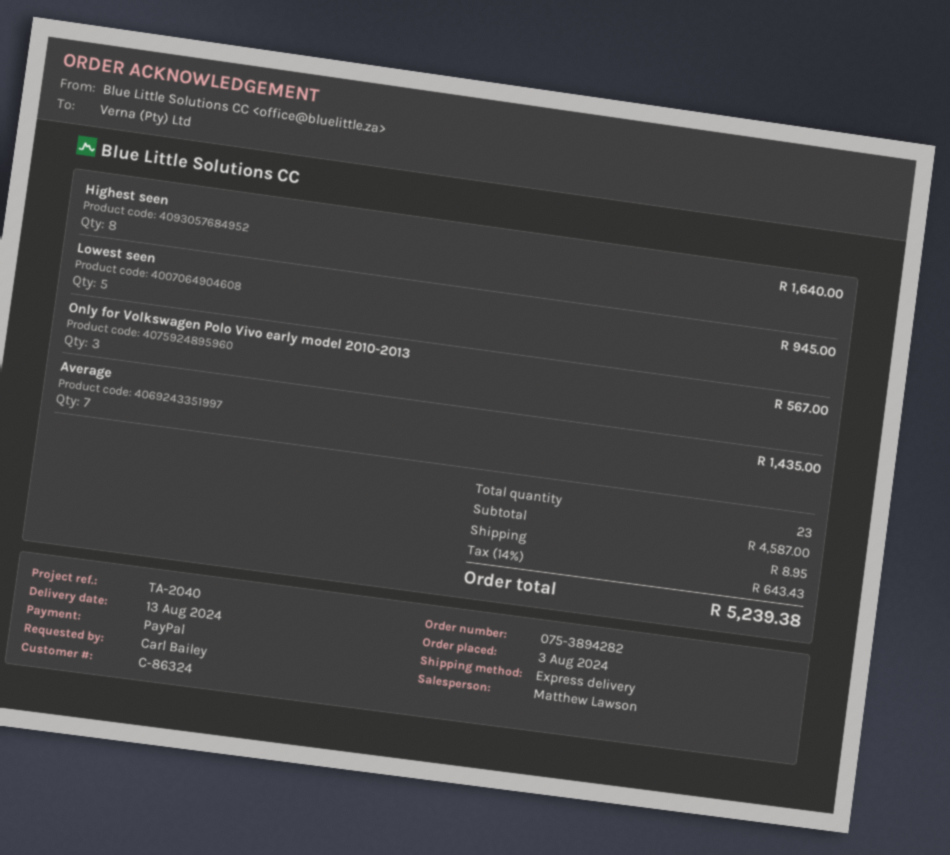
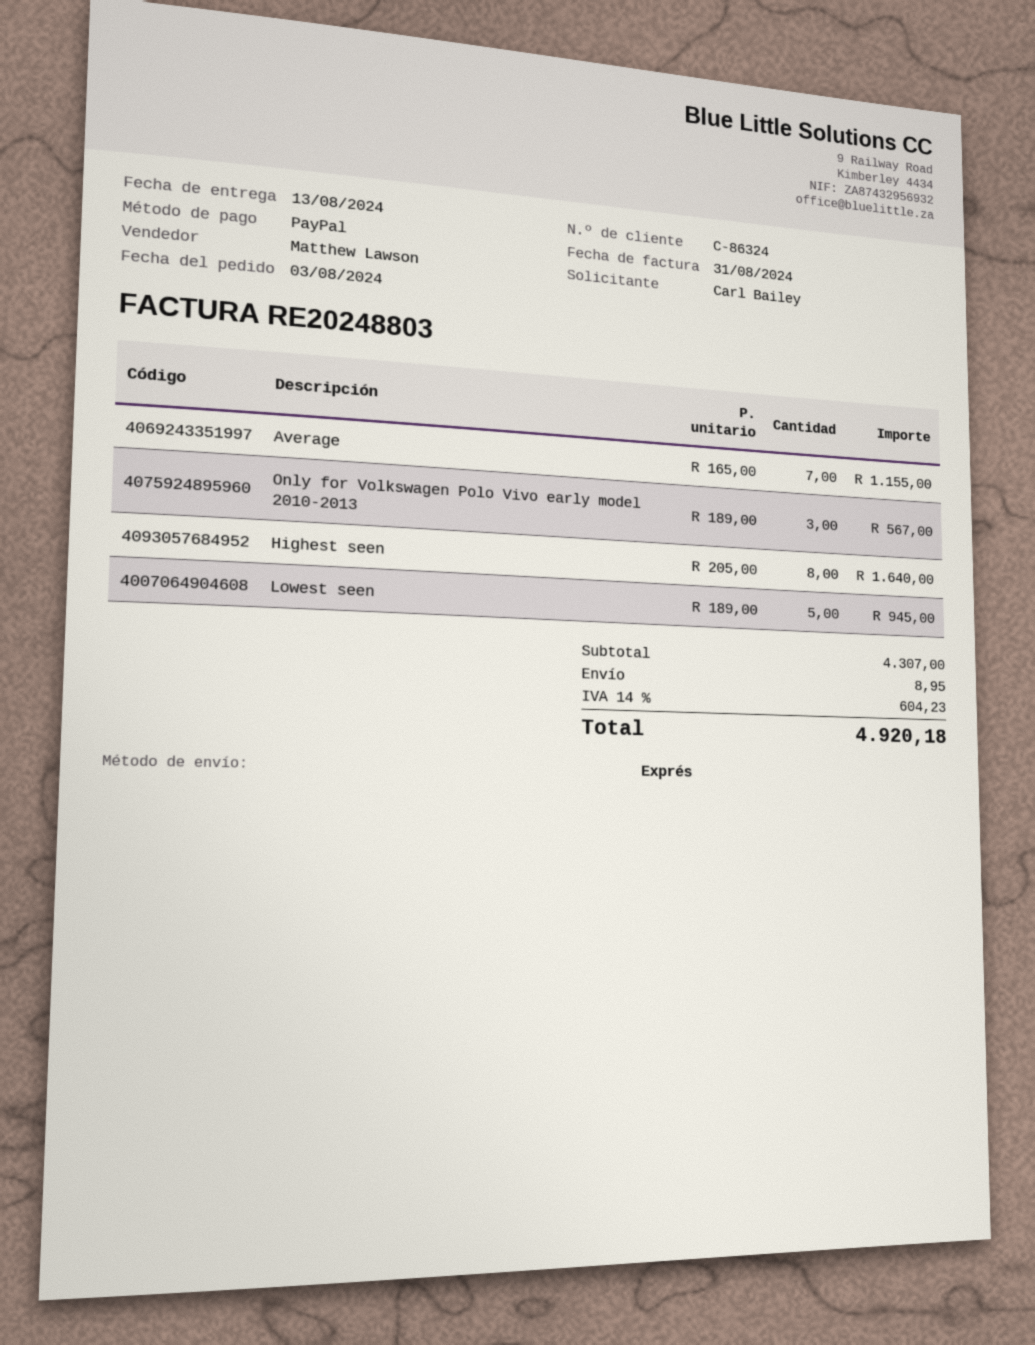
Average: 7 for 1435.00 -> 7 for 1155.00
subtotal: 4587.00 -> 4307.00
tax: 14% = 643.43 -> 14% = 604.23
total: 5239.38 -> 4920.18

